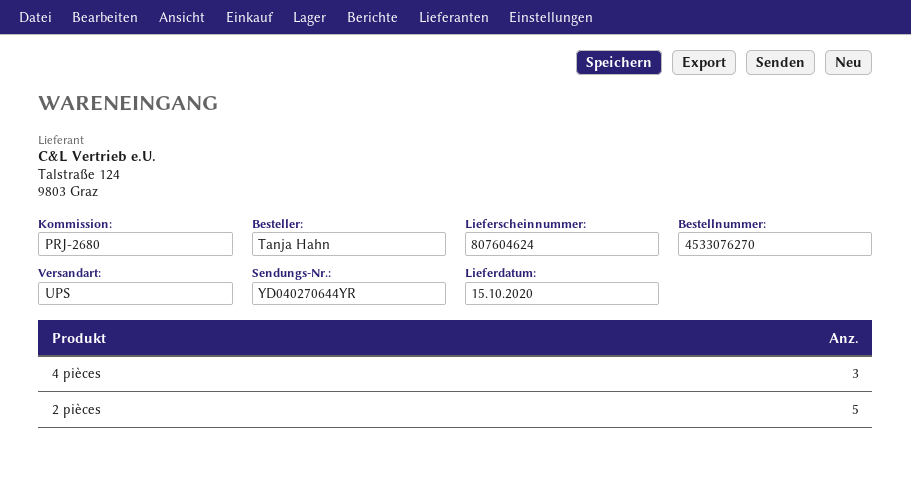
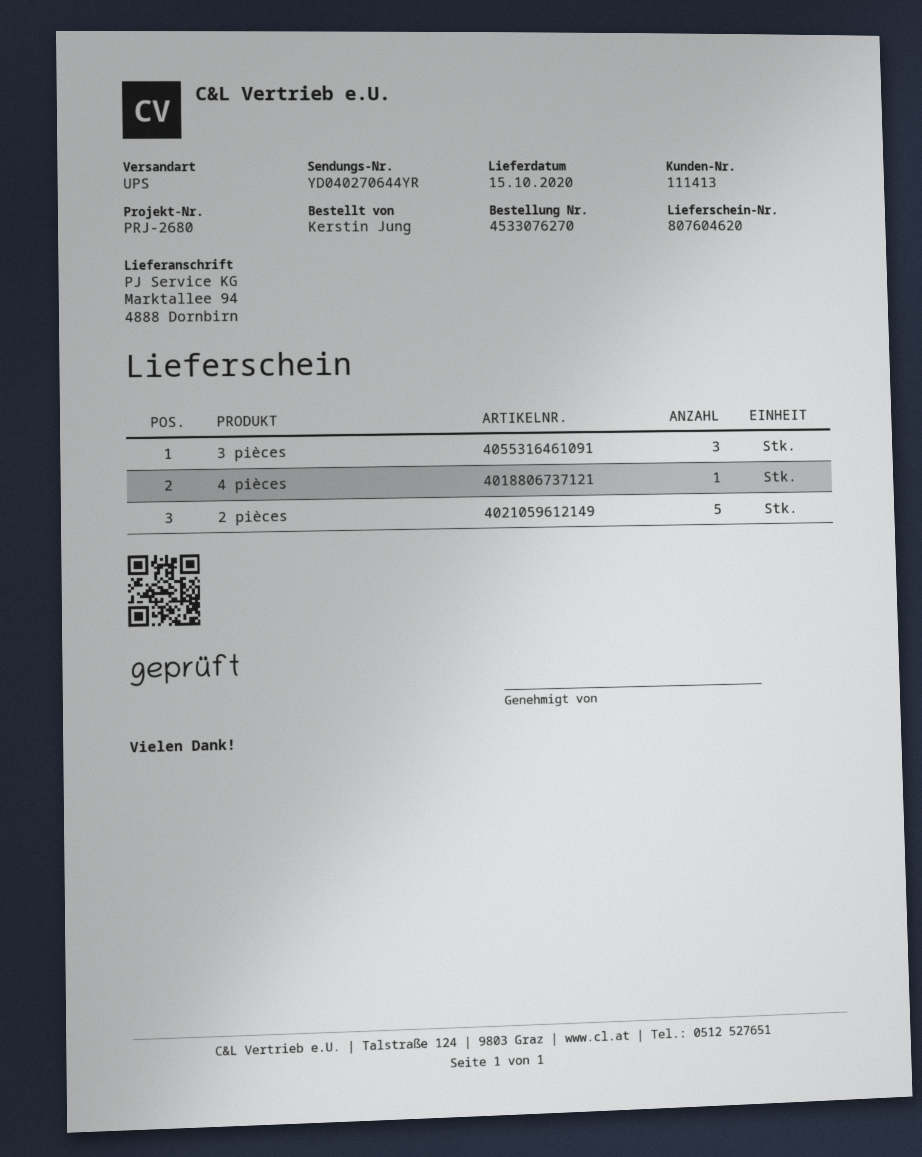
delivery note number: 807604624 -> 807604620
ordered by: Tanja Hahn -> Kerstin Jung
4 pièces: 3 -> 1
3 pièces: none -> 3

